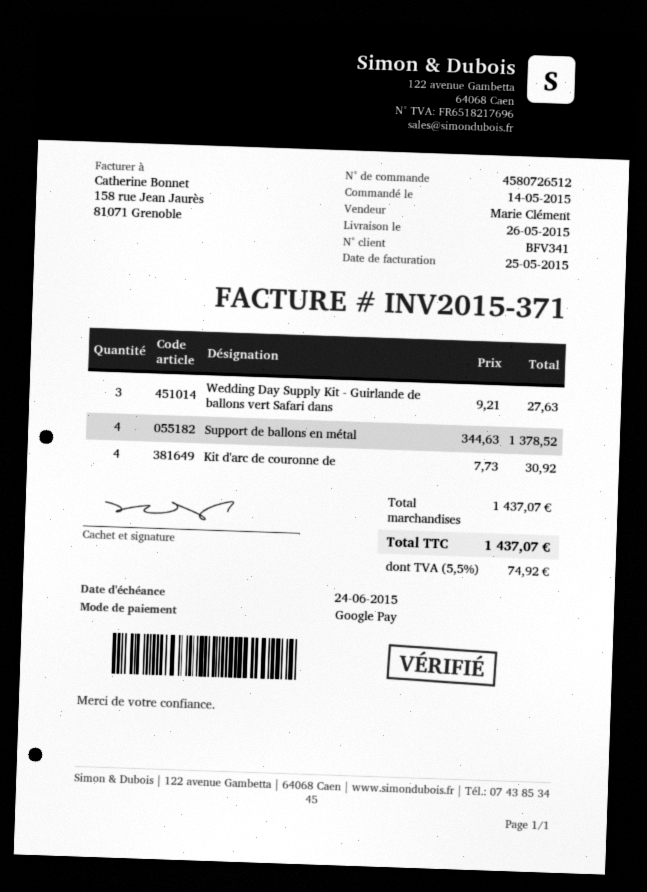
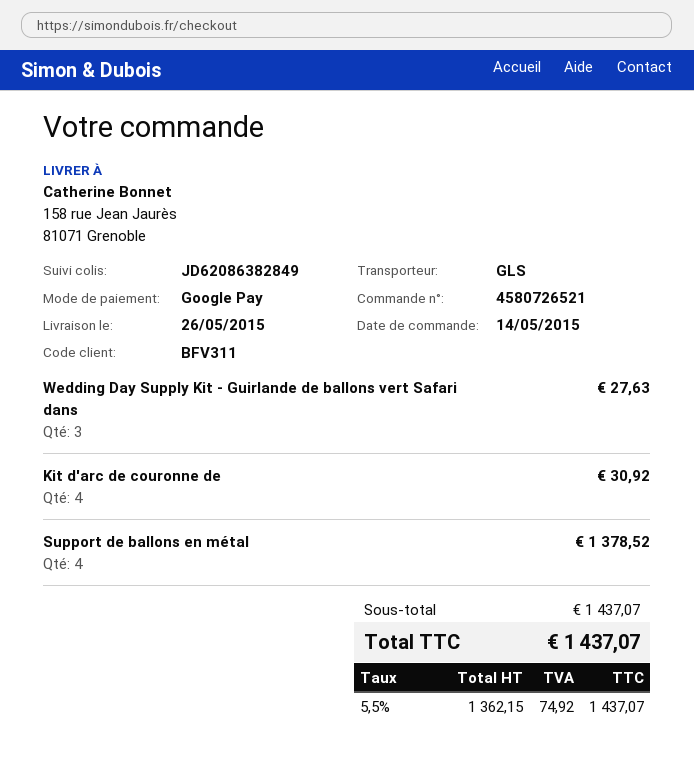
order number: 4580726512 -> 4580726521
customer number: BFV341 -> BFV311

